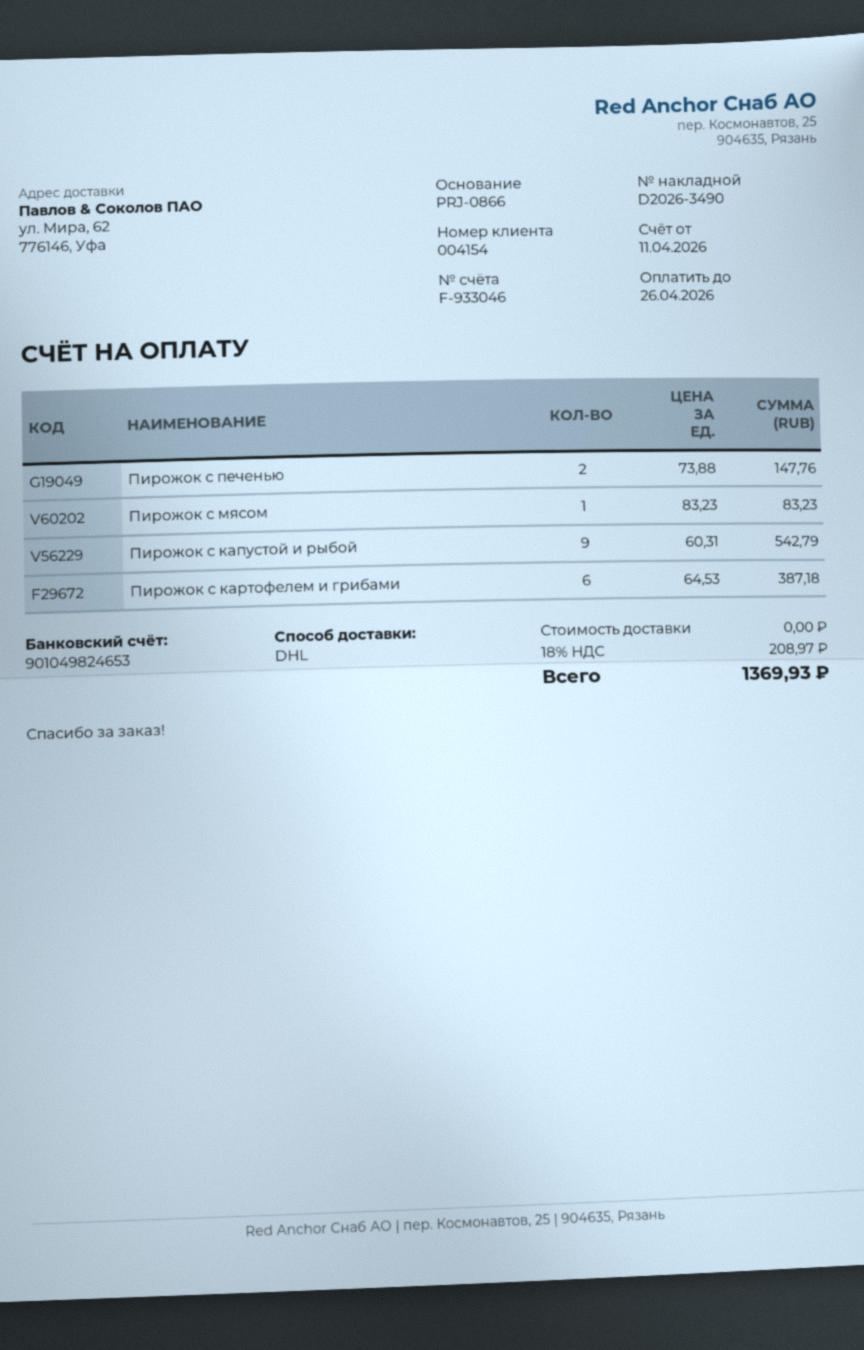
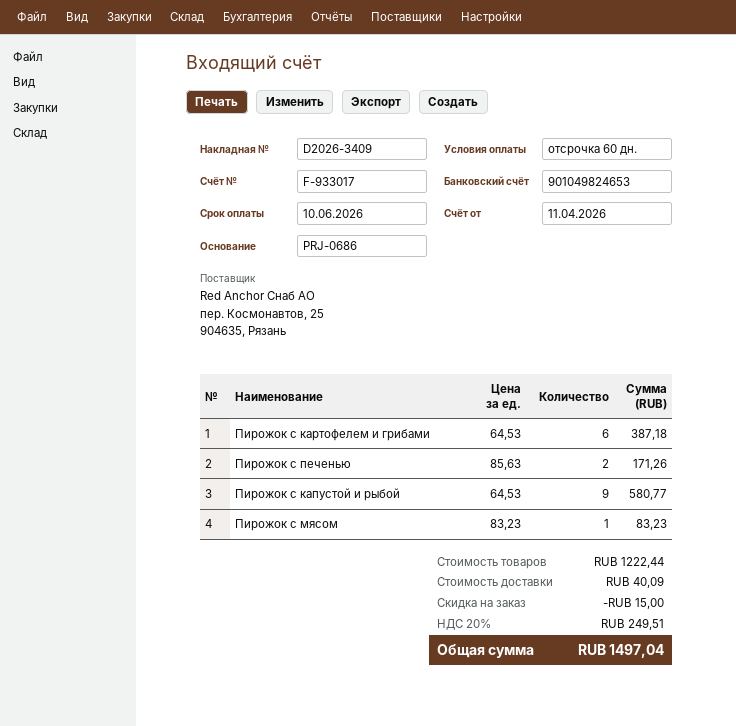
delivery note number: D2026-3490 -> D2026-3409
invoice number: F-933046 -> F-933017
due date: 2026-04-26 -> 2026-06-10
reference: PRJ-0866 -> PRJ-0686
Пирожок с печенью: 2 x 73.88 = 147.76 -> 2 x 85.63 = 171.26
Пирожок с капустой и рыбой: 9 x 60.31 = 542.79 -> 9 x 64.53 = 580.77
discount: none -> 15.00
shipping: 0.00 -> 40.09
tax: 18% = 208.97 -> 20% = 249.51
total: 1369.93 -> 1497.04

